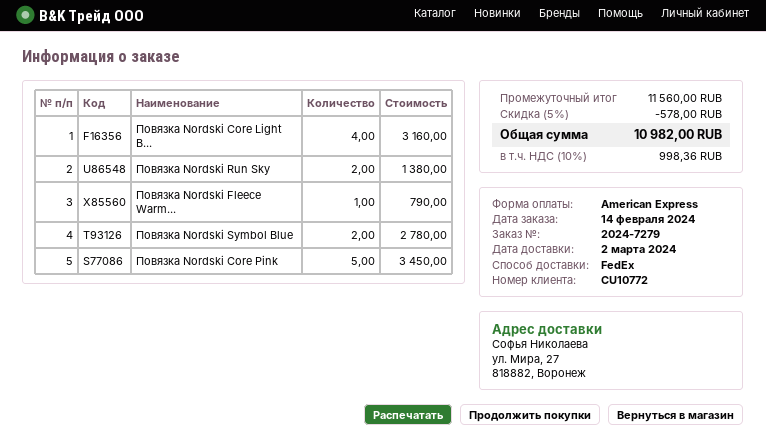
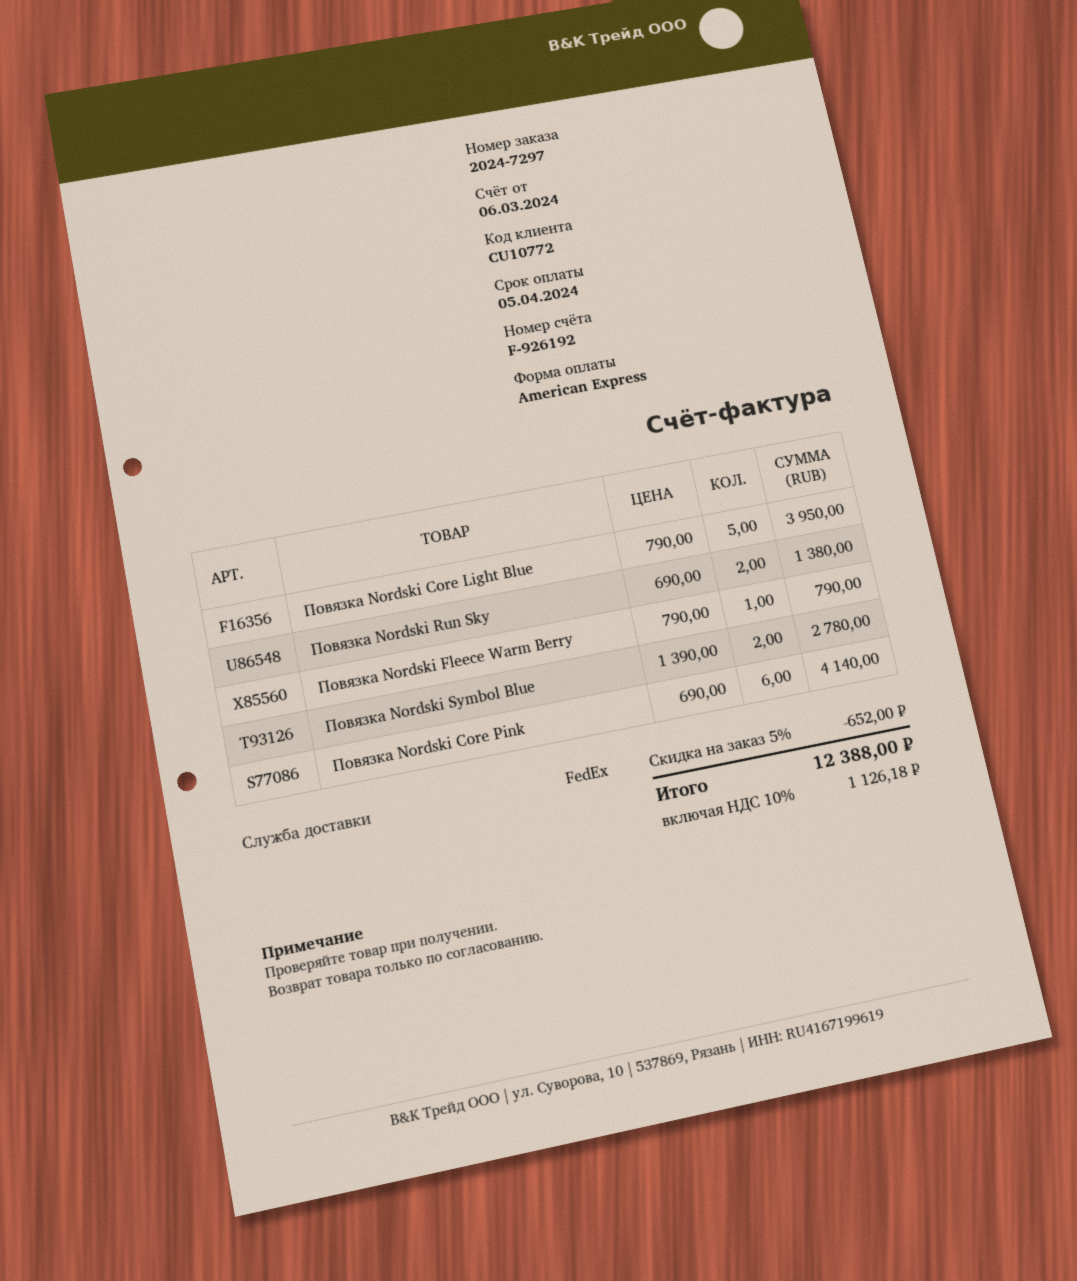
order number: 2024-7279 -> 2024-7297
Повязка Nordski Core Light B...: 4 for 3160.00 -> 5 for 3950.00
Повязка Nordski Core Pink: 5 for 3450.00 -> 6 for 4140.00
discount: 5% = 578.00 -> 5% = 652.00
tax: 10% = 998.36 -> 10% = 1126.18
total: 10982.00 -> 12388.00

